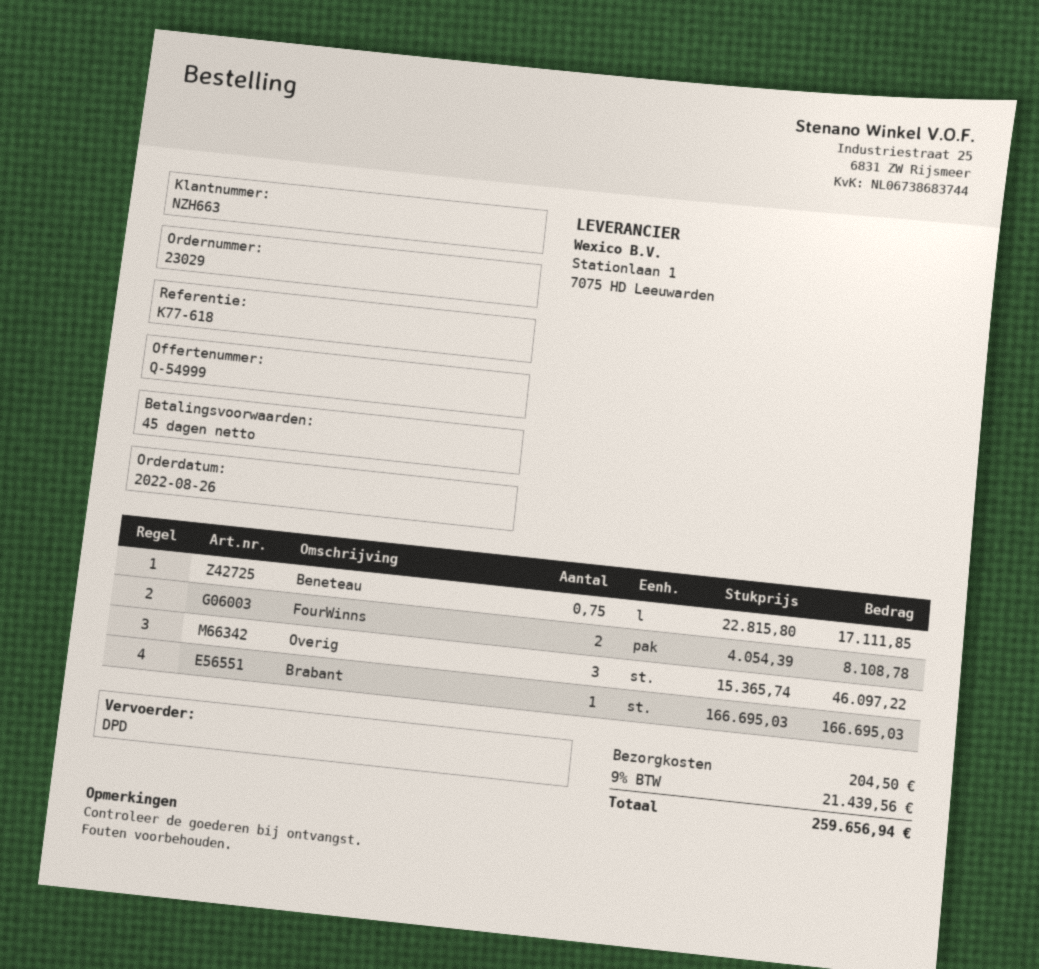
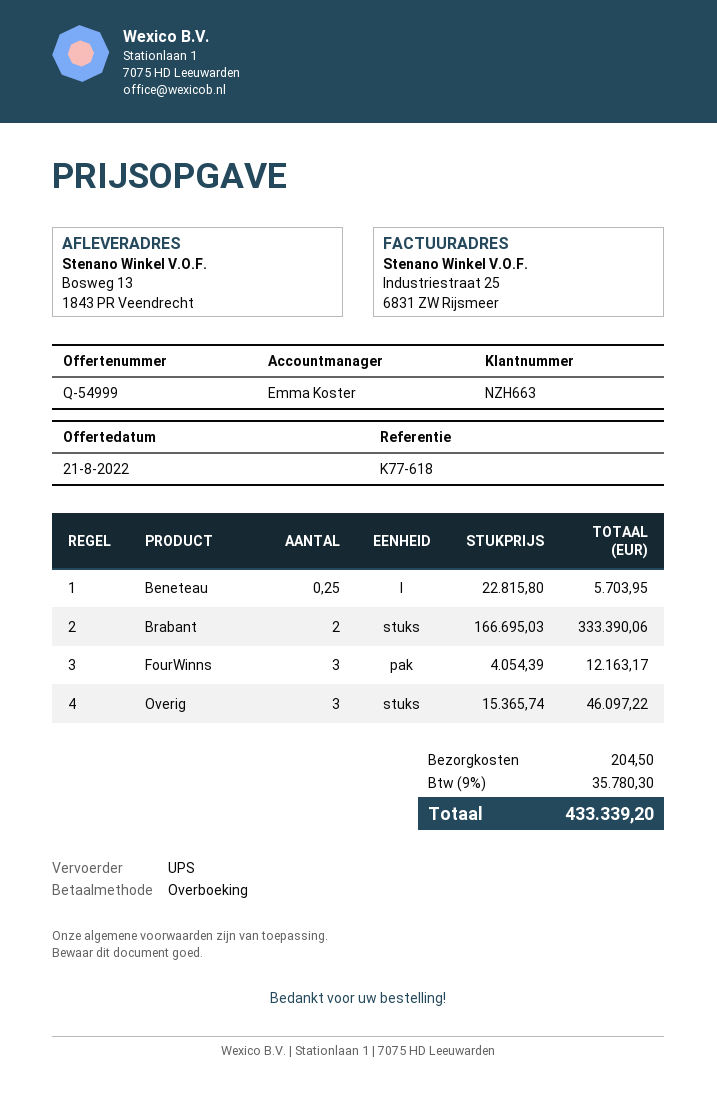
shipping method: DPD -> UPS
Beneteau: 0.75 x 22815.80 = 17111.85 -> 0.25 x 22815.80 = 5703.95
FourWinns: 2 x 4054.39 = 8108.78 -> 3 x 4054.39 = 12163.17
Brabant: 1 x 166695.03 = 166695.03 -> 2 x 166695.03 = 333390.06
tax: 9% = 21439.56 -> 9% = 35780.30
total: 259656.94 -> 433339.20

